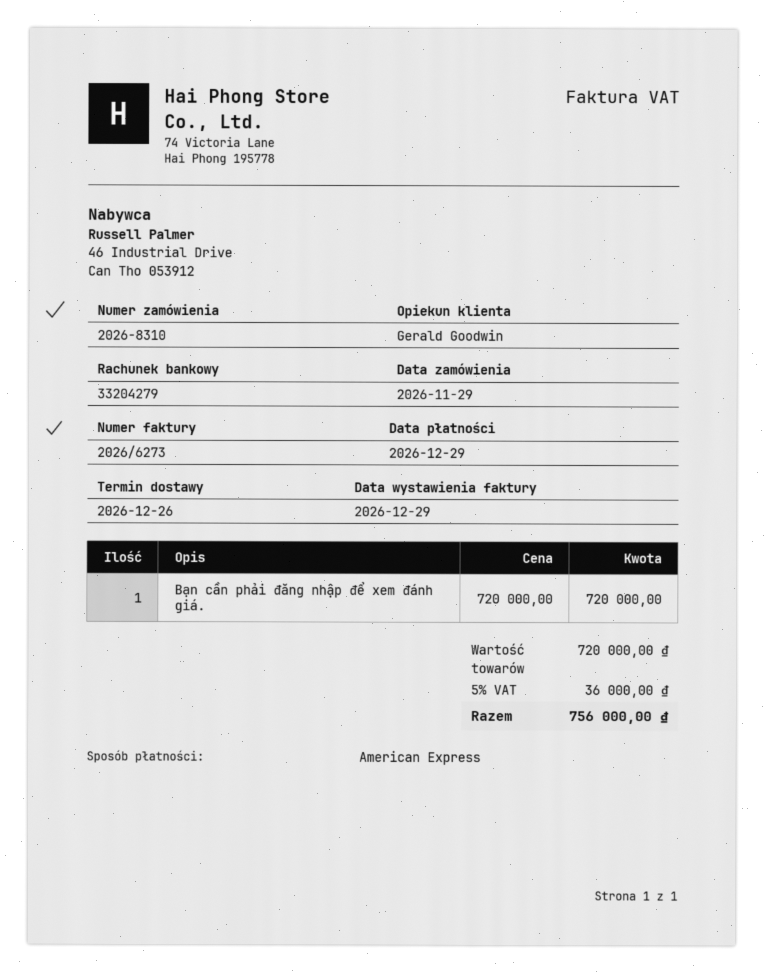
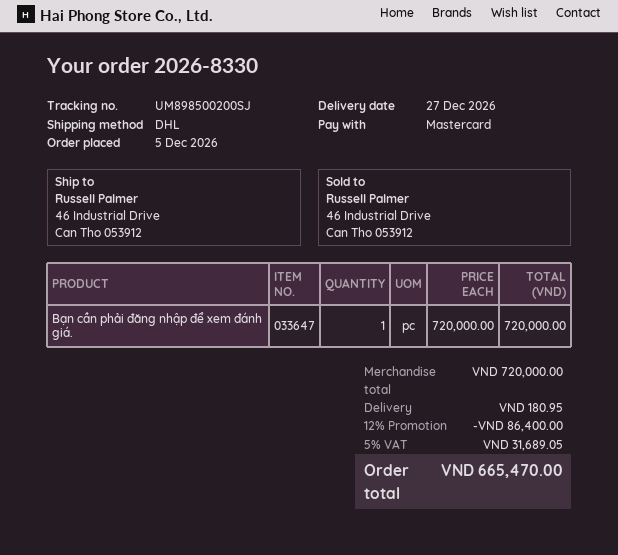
order number: 2026-8310 -> 2026-8330
order date: 2026-11-29 -> 2026-12-05
delivery date: 2026-12-26 -> 2026-12-27
payment method: American Express -> Mastercard
discount: none -> 12% = 86400.00
shipping: none -> 180.95
tax: 5% = 36000.00 -> 5% = 31689.05
total: 756000.00 -> 665470.00

